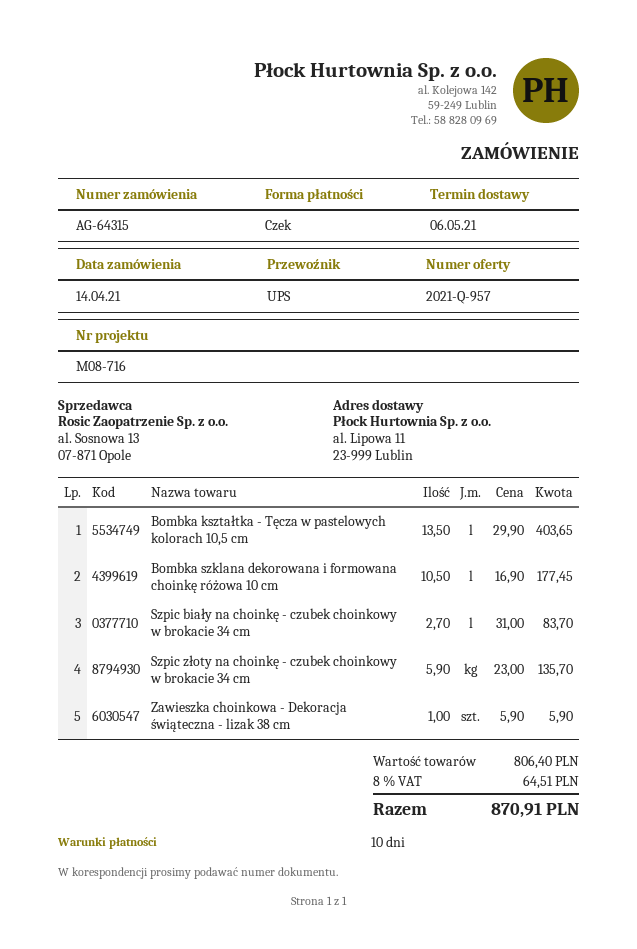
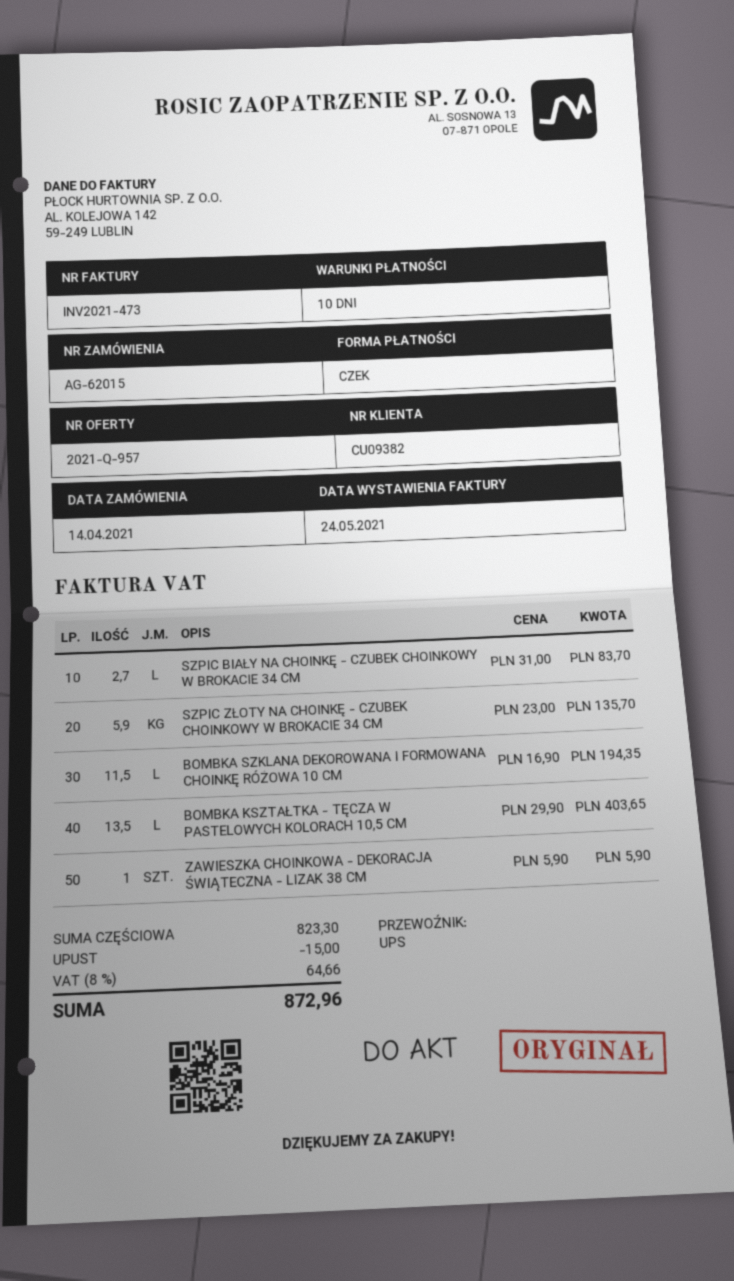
order number: AG-64315 -> AG-62015
Bombka szklana dekorowana i formowana choinkę różowa 10 cm: 10.5 x 16.90 = 177.45 -> 11.5 x 16.90 = 194.35
subtotal: 806.40 -> 823.30
discount: none -> 15.00
tax: 8% = 64.51 -> 8% = 64.66
total: 870.91 -> 872.96

